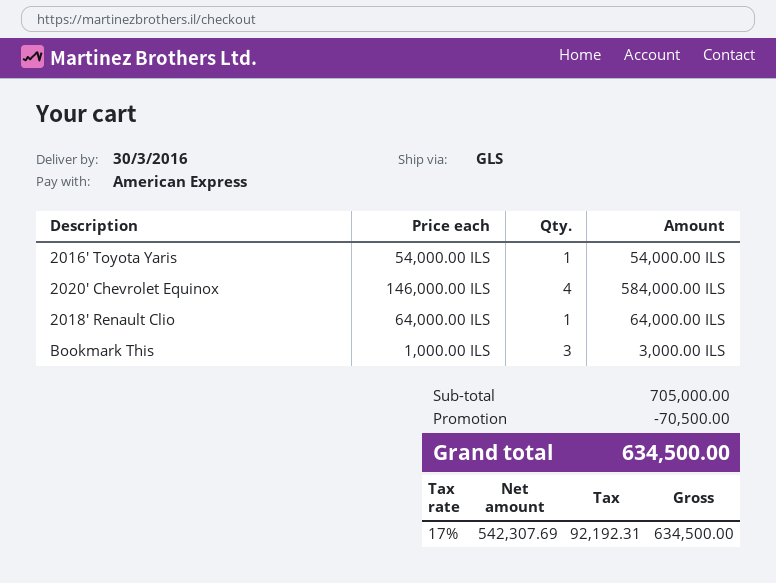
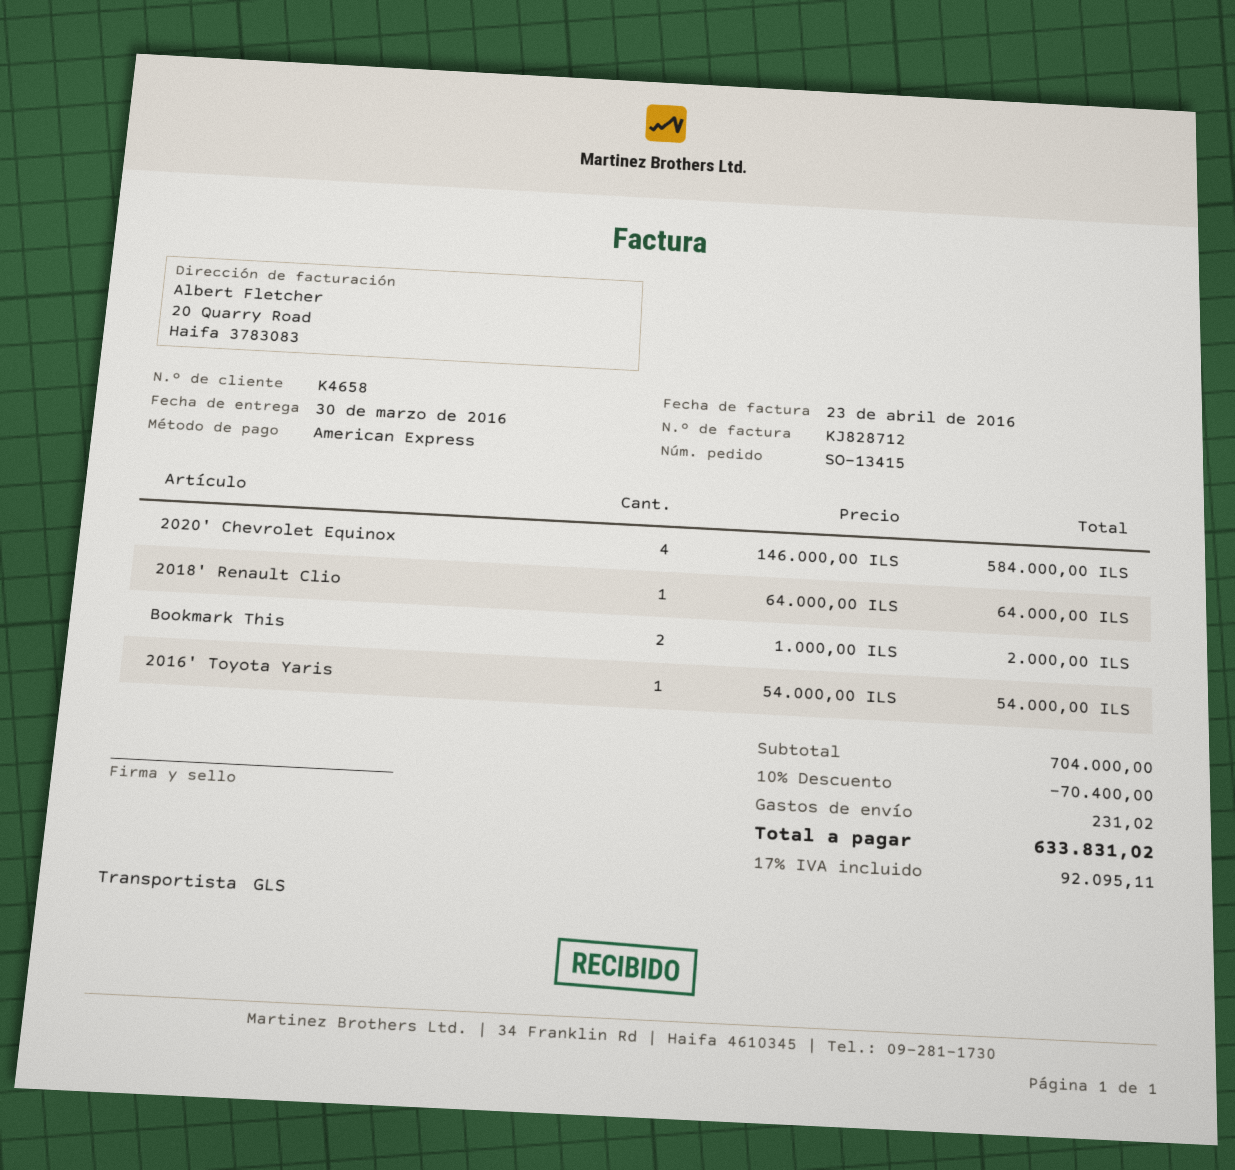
Bookmark This: 3 x 1000.00 = 3000.00 -> 2 x 1000.00 = 2000.00
subtotal: 705000.00 -> 704000.00
discount: 70500.00 -> 70400.00
shipping: none -> 231.02
tax: 17% = 92192.31 -> 17% = 92095.11
total: 634500.00 -> 633831.02

